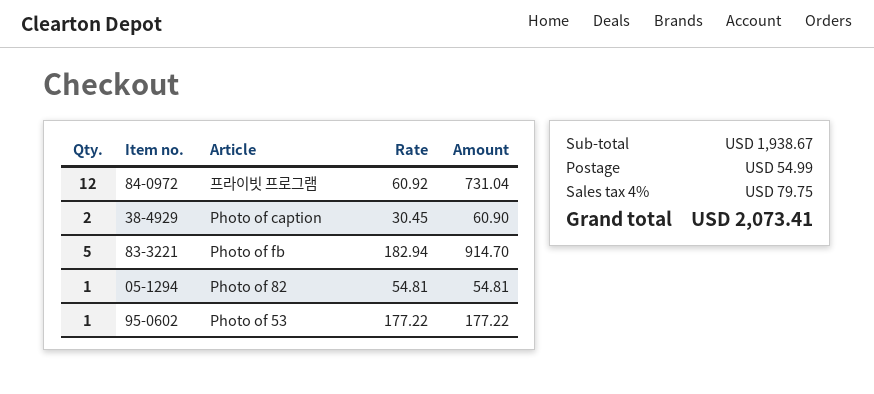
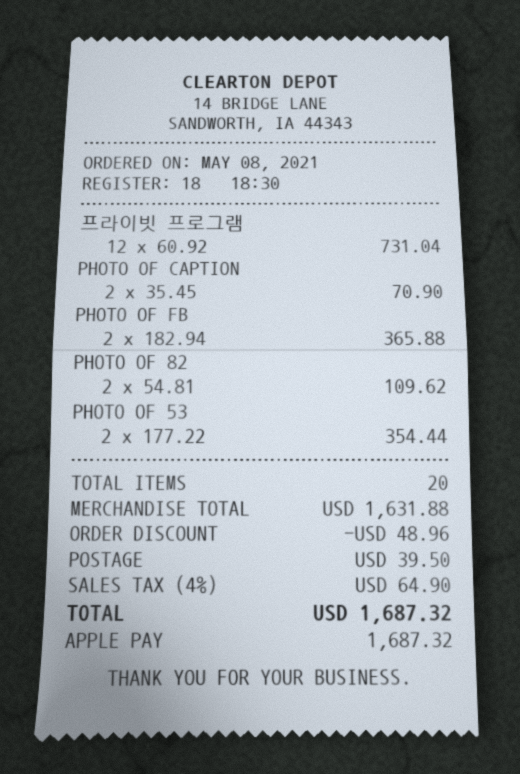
Photo of caption: 2 x 30.45 = 60.90 -> 2 x 35.45 = 70.90
Photo of fb: 5 x 182.94 = 914.70 -> 2 x 182.94 = 365.88
Photo of 82: 1 x 54.81 = 54.81 -> 2 x 54.81 = 109.62
Photo of 53: 1 x 177.22 = 177.22 -> 2 x 177.22 = 354.44
subtotal: 1938.67 -> 1631.88
discount: none -> 48.96
shipping: 54.99 -> 39.50
tax: 4% = 79.75 -> 4% = 64.90
total: 2073.41 -> 1687.32

